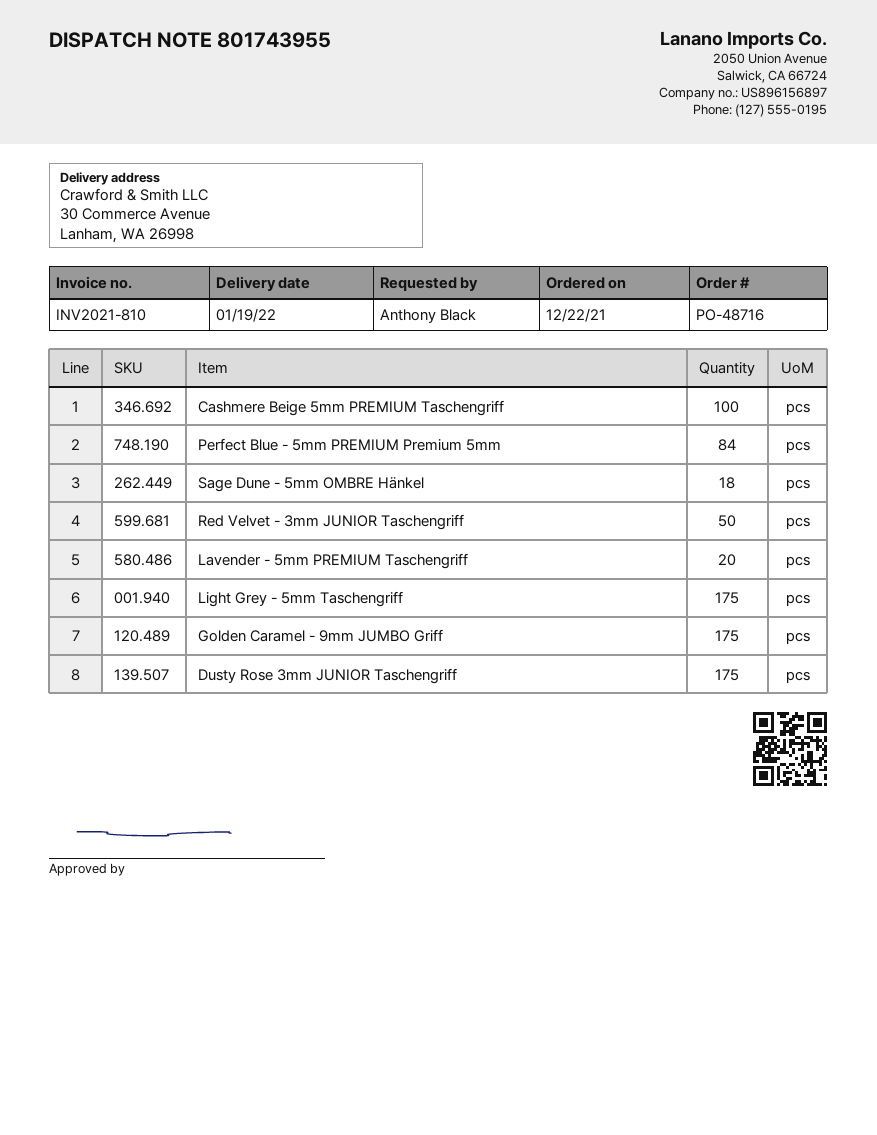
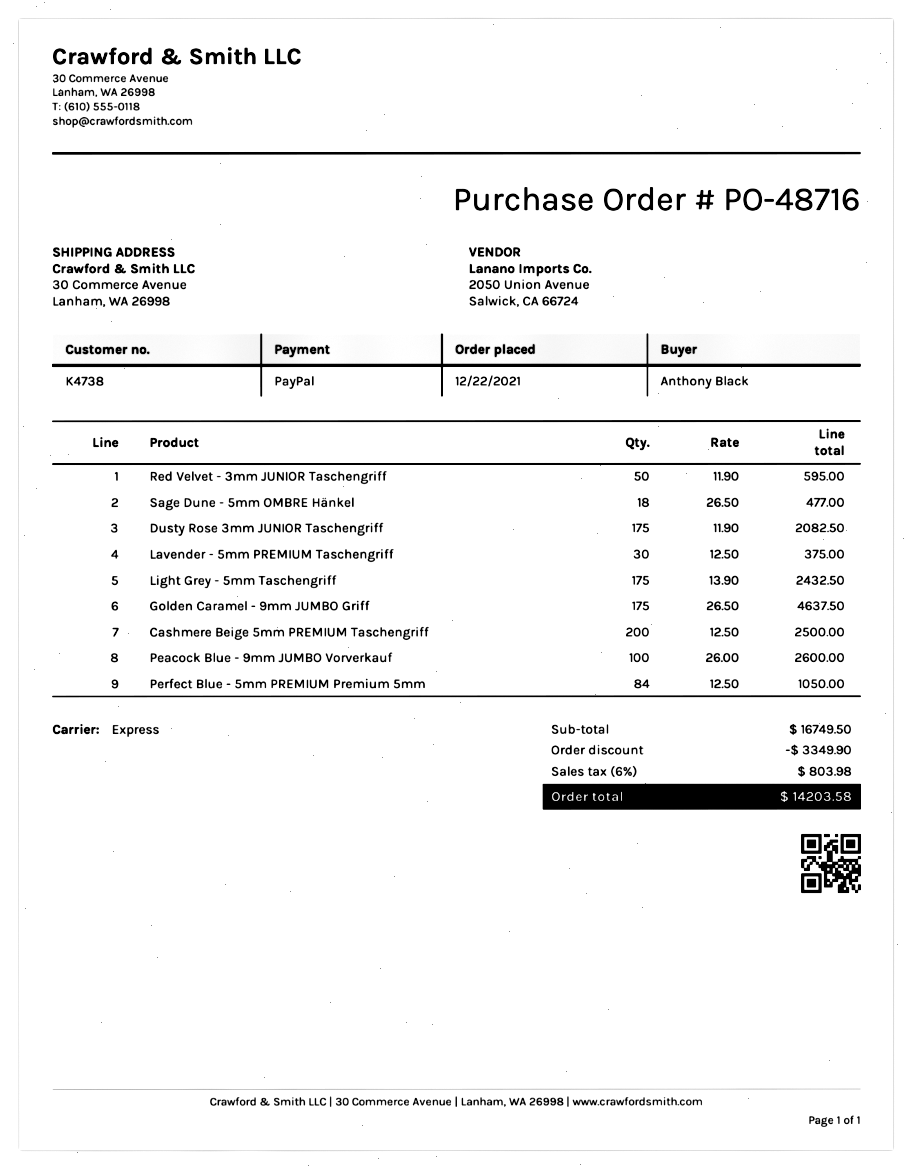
Cashmere Beige 5mm PREMIUM Taschengriff: 100 -> 200
Lavender - 5mm PREMIUM Taschengriff: 20 -> 30
Peacock Blue - 9mm JUMBO Vorverkauf: none -> 100

